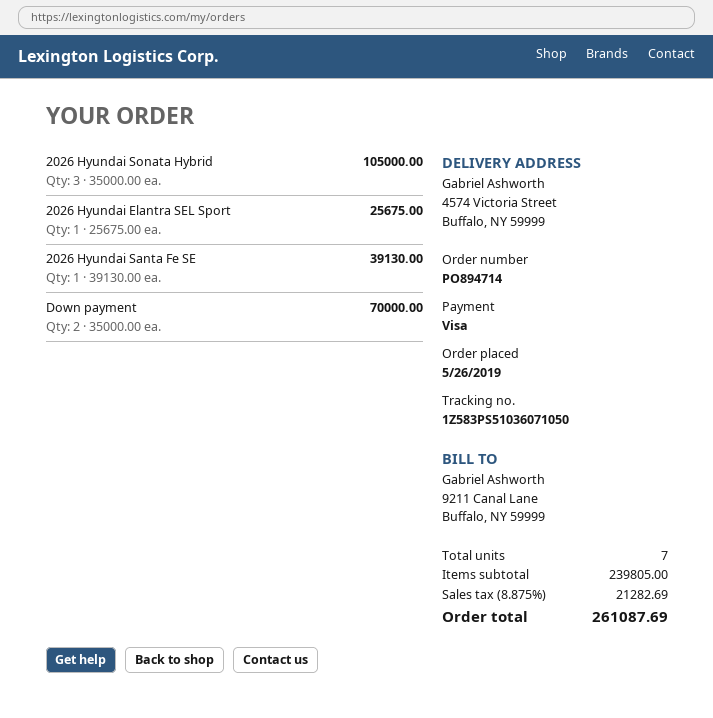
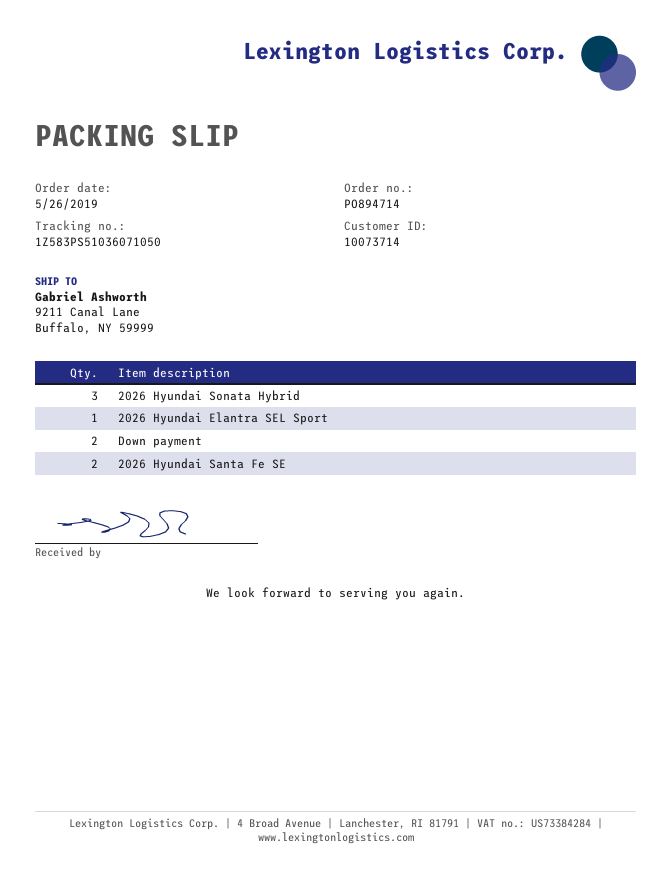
ship to: 4574 Victoria Street, Buffalo, NY 59999 -> 9211 Canal Lane, Buffalo, NY 59999
2026 Hyundai Santa Fe SE: 1 -> 2

